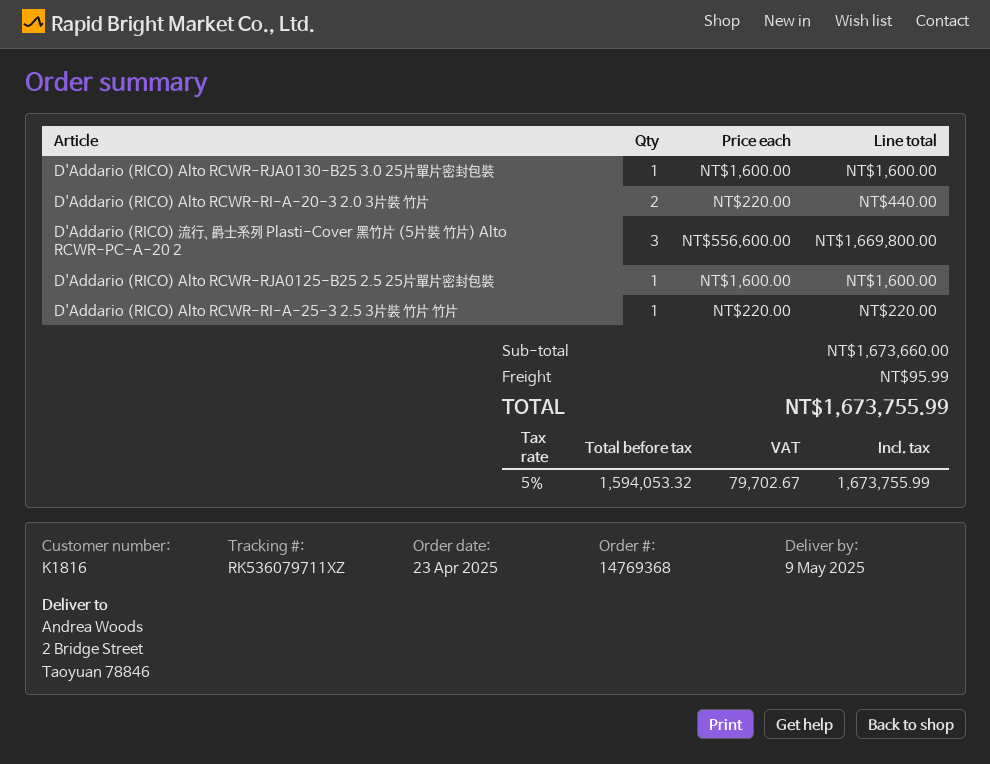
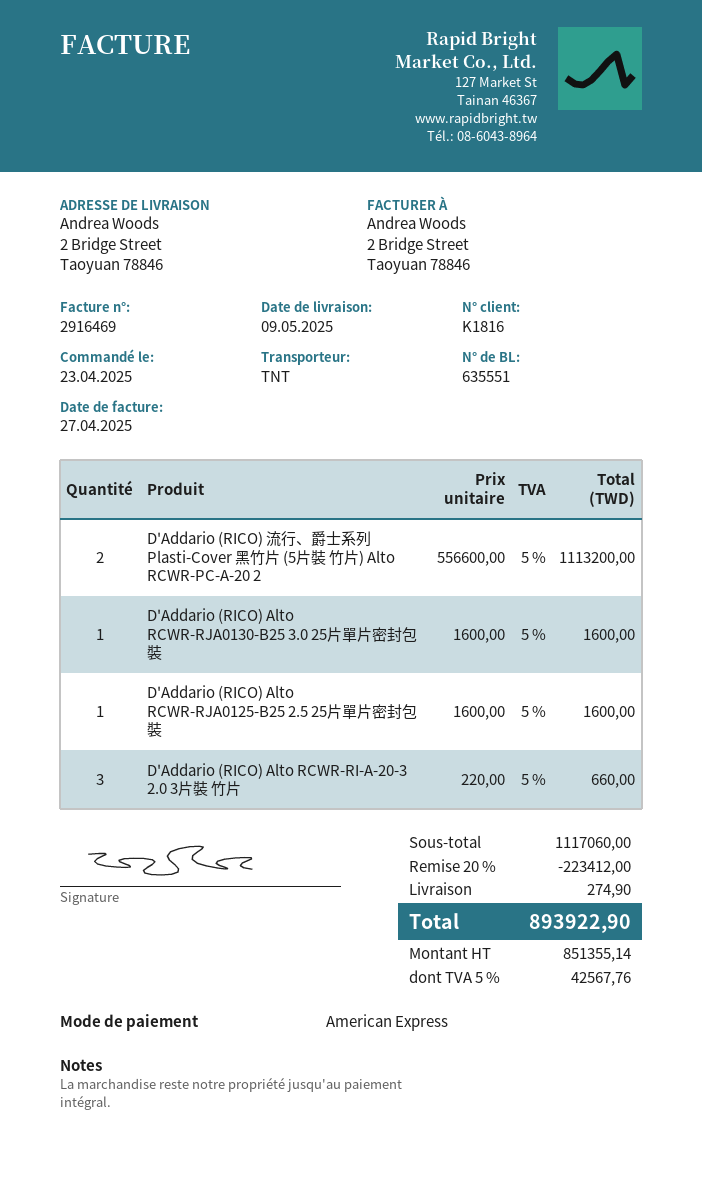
D'Addario (RICO) Alto RCWR-RI-A-20-3 2.0 3片裝 竹片: 2 x 220.00 = 440.00 -> 3 x 220.00 = 660.00
D'Addario (RICO) 流行、爵士系列 Plasti-Cover 黑竹片 (5片裝 竹片) Alto RCWR-PC-A-20 2: 3 x 556600.00 = 1669800.00 -> 2 x 556600.00 = 1113200.00
D'Addario (RICO) Alto RCWR-RI-A-25-3 2.5 3片裝 竹片 竹片: 1 x 220.00 = 220.00 -> none
subtotal: 1673660.00 -> 1117060.00
discount: none -> 20% = 223412.00
shipping: 95.99 -> 274.90
net: 1594053.32 -> 851355.14
tax: 5% = 79702.67 -> 5% = 42567.76
total: 1673755.99 -> 893922.90

